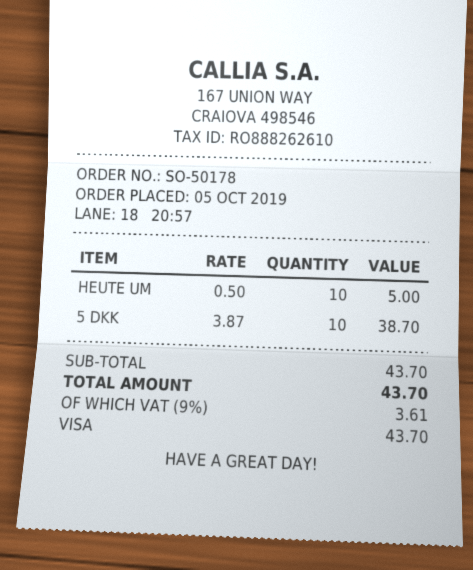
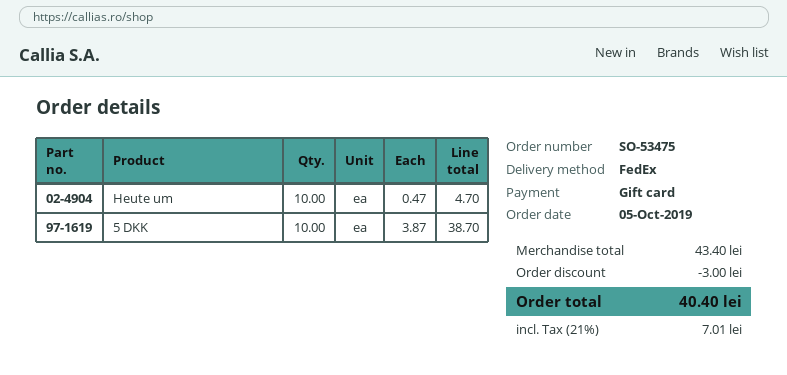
order number: SO-50178 -> SO-53475
payment method: Visa -> gift card
HEUTE UM: 10 x 0.50 = 5.00 -> 10 x 0.47 = 4.70
subtotal: 43.70 -> 43.40
discount: none -> 3.00
tax: 9% = 3.61 -> 21% = 7.01
total: 43.70 -> 40.40

